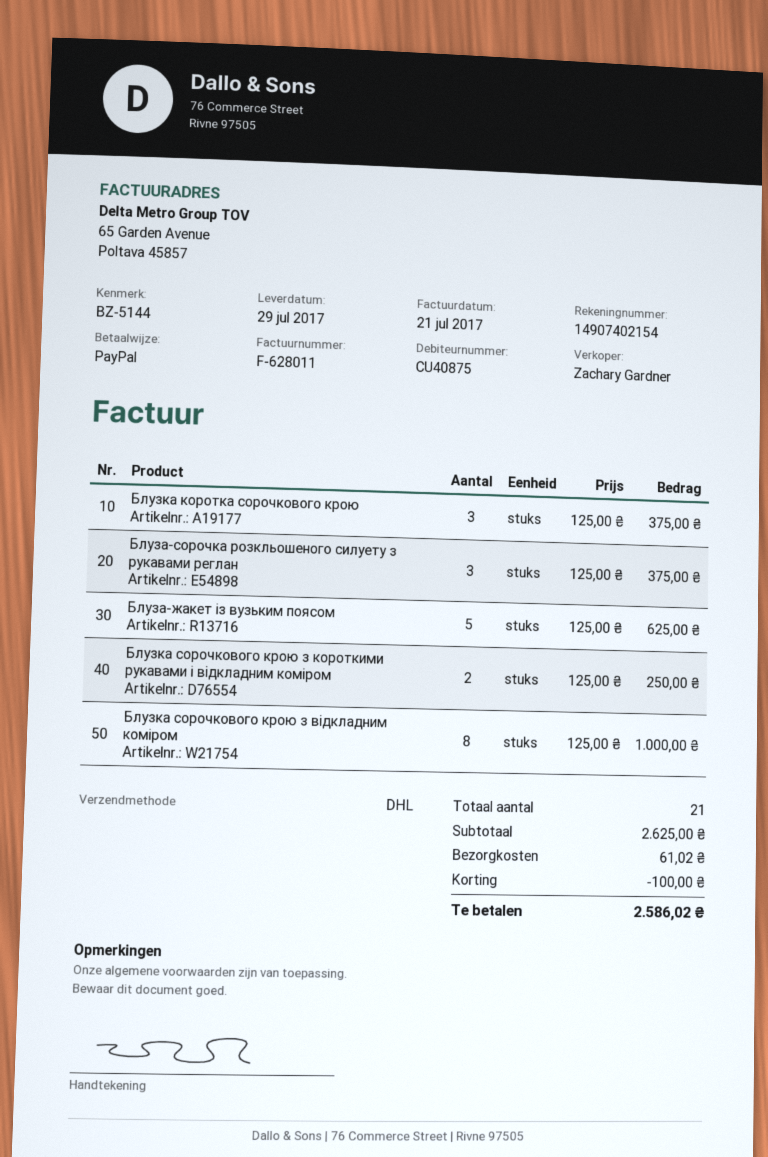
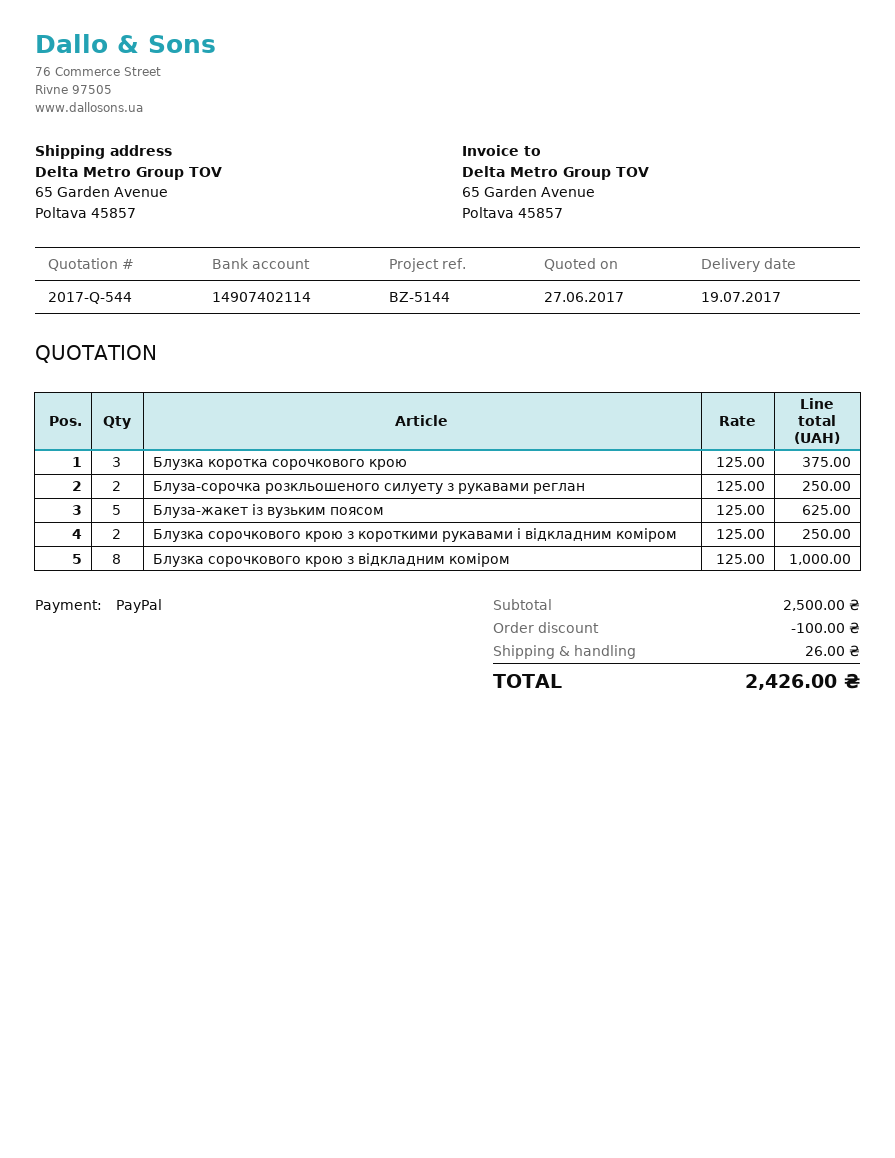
delivery date: 2017-07-29 -> 2017-07-19
bank account: 14907402154 -> 14907402114
Блуза-сорочка розкльошеного силуету з рукавами реглан: 3 x 125.00 = 375.00 -> 2 x 125.00 = 250.00
subtotal: 2625.00 -> 2500.00
shipping: 61.02 -> 26.00
total: 2586.02 -> 2426.00

